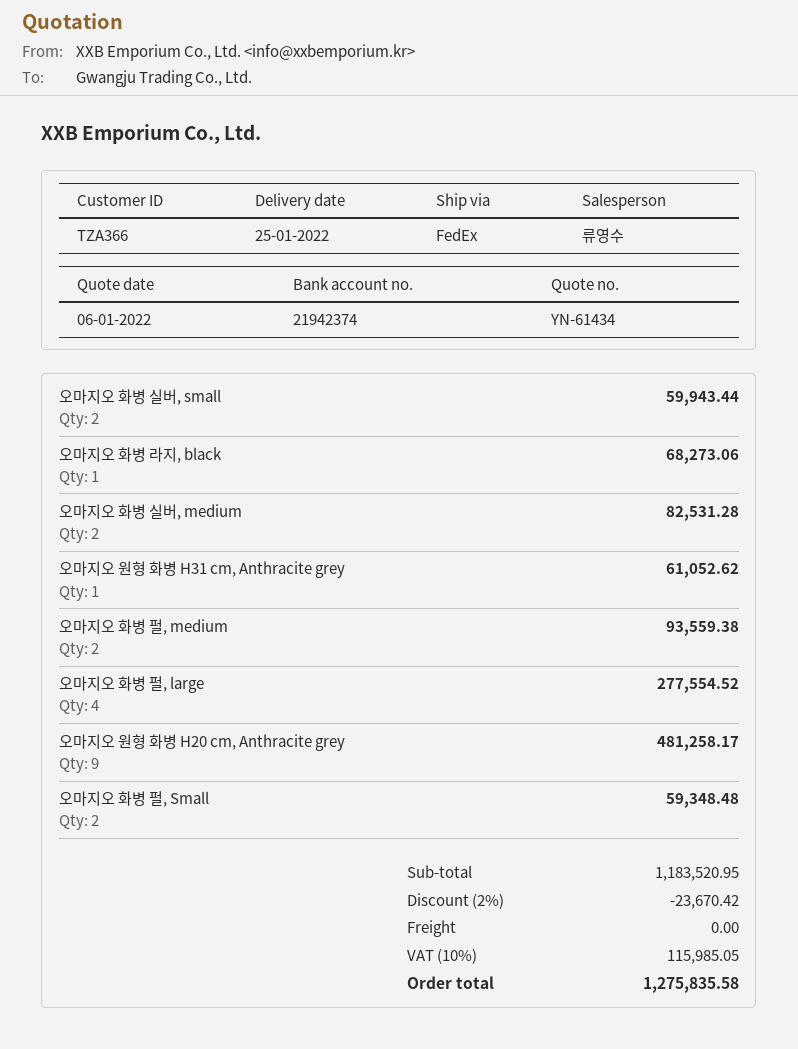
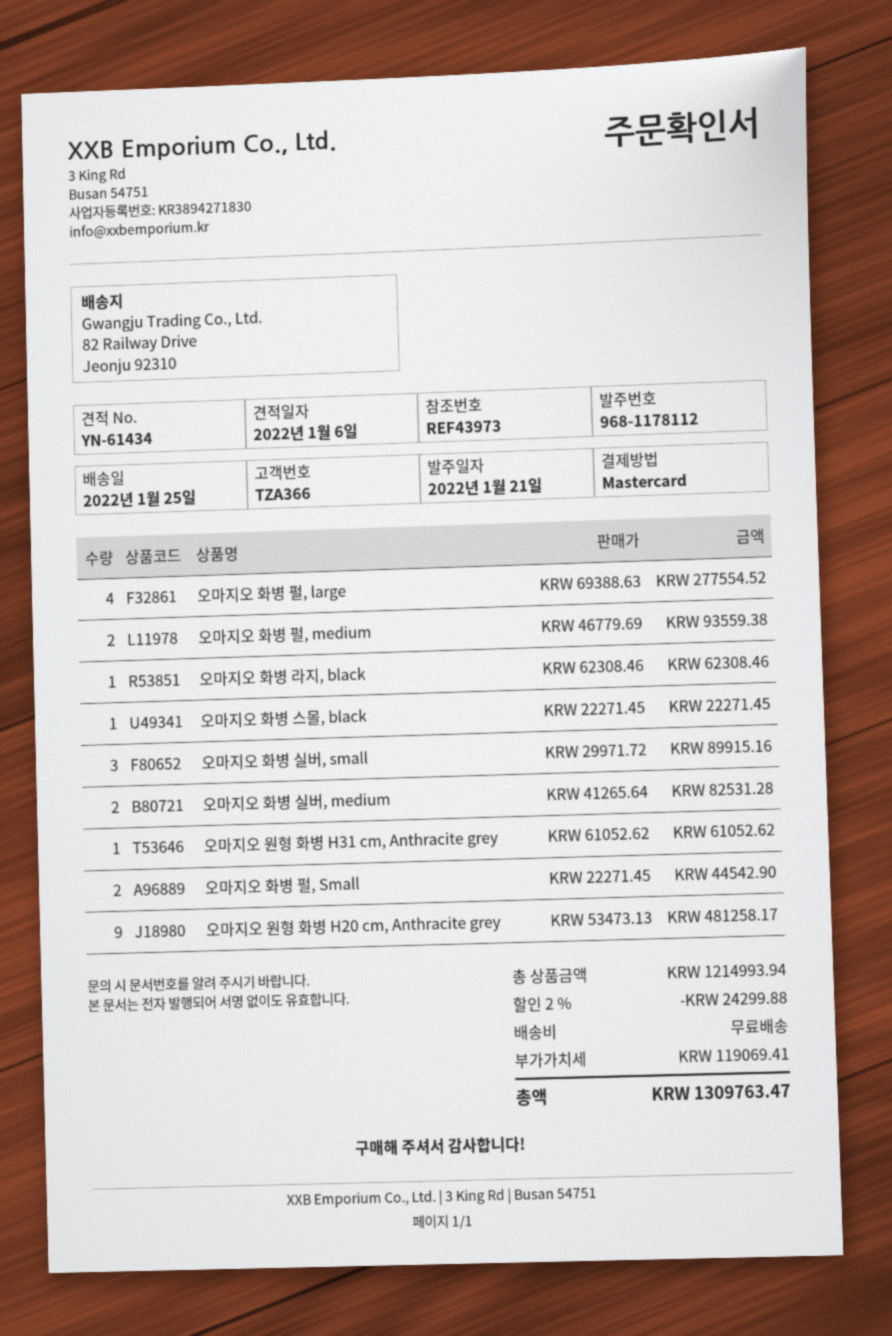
오마지오 화병 실버, small: 2 for 59943.44 -> 3 for 89915.16
오마지오 화병 라지, black: 1 for 68273.06 -> 1 for 62308.46
오마지오 화병 펄, Small: 2 for 59348.48 -> 2 for 44542.90
오마지오 화병 스몰, black: none -> 1 for 22271.45
subtotal: 1183520.95 -> 1214993.94
discount: 2% = 23670.42 -> 2% = 24299.88
tax: 115985.05 -> 119069.41
total: 1275835.58 -> 1309763.47

